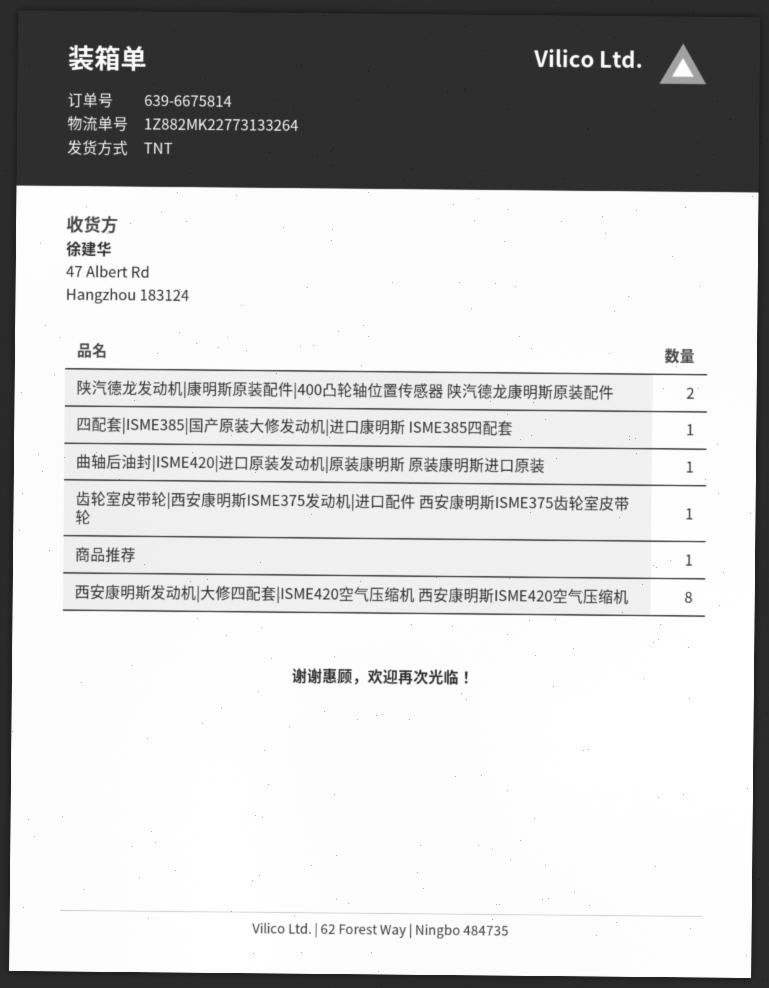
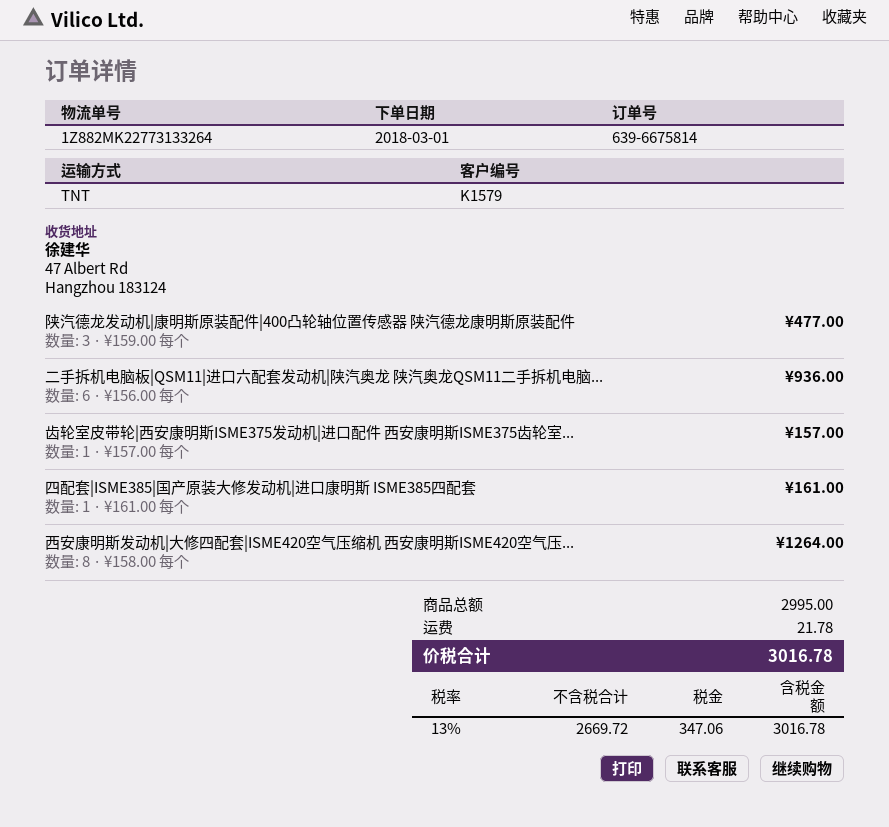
陕汽德龙发动机|康明斯原装配件|400凸轮轴位置传感器 陕汽德龙康明斯原装配件: 2 -> 3
曲轴后油封|ISME420|进口原装发动机|原装康明斯 原装康明斯进口原装: 1 -> none
商品推荐: 1 -> none
二手拆机电脑板|QSM11|进口六配套发动机|陕汽奥龙 陕汽奥龙QSM11二手拆机电脑...: none -> 6

